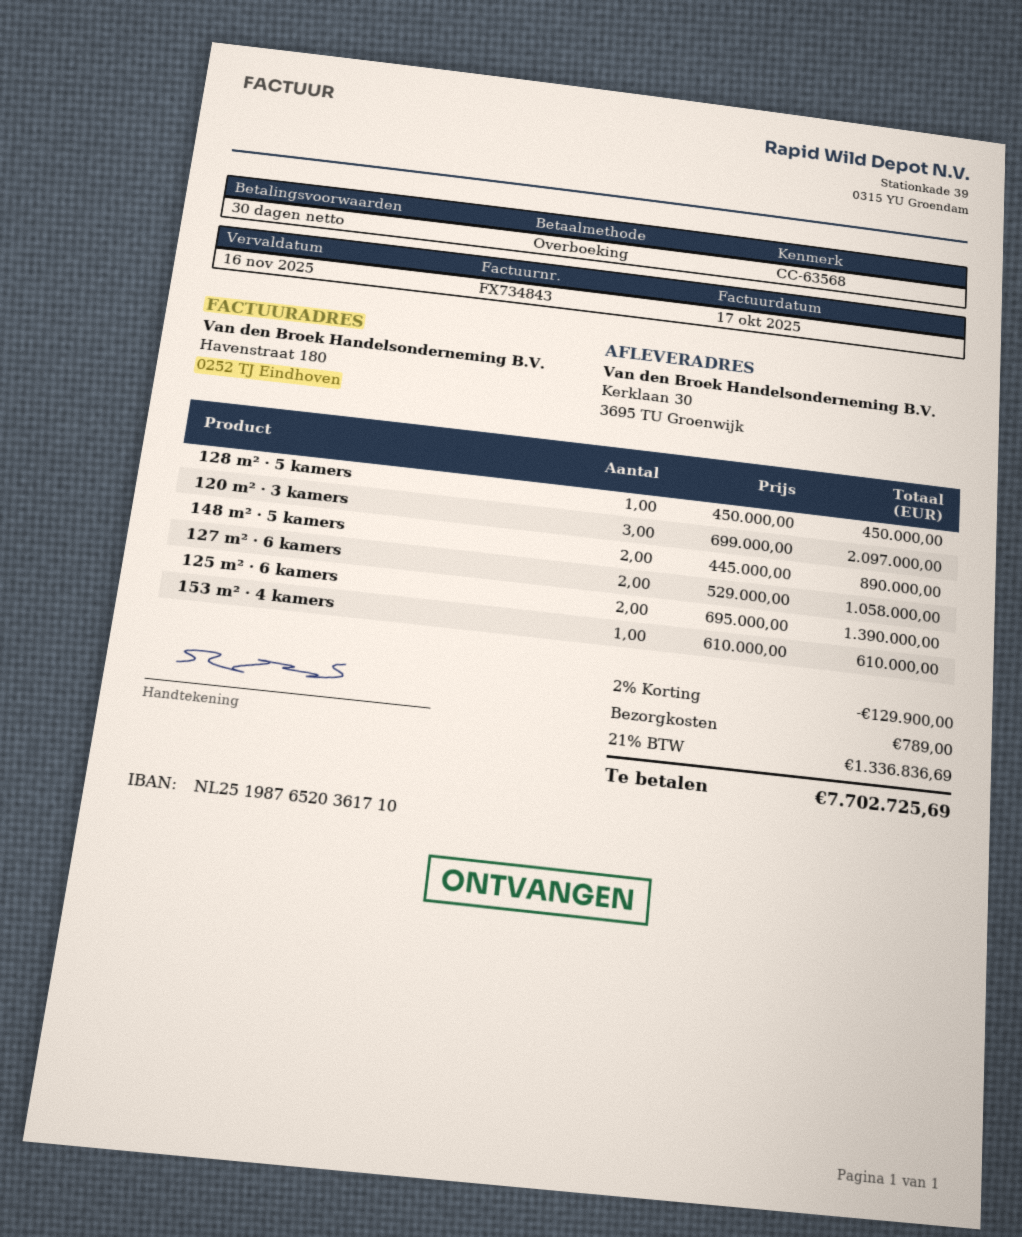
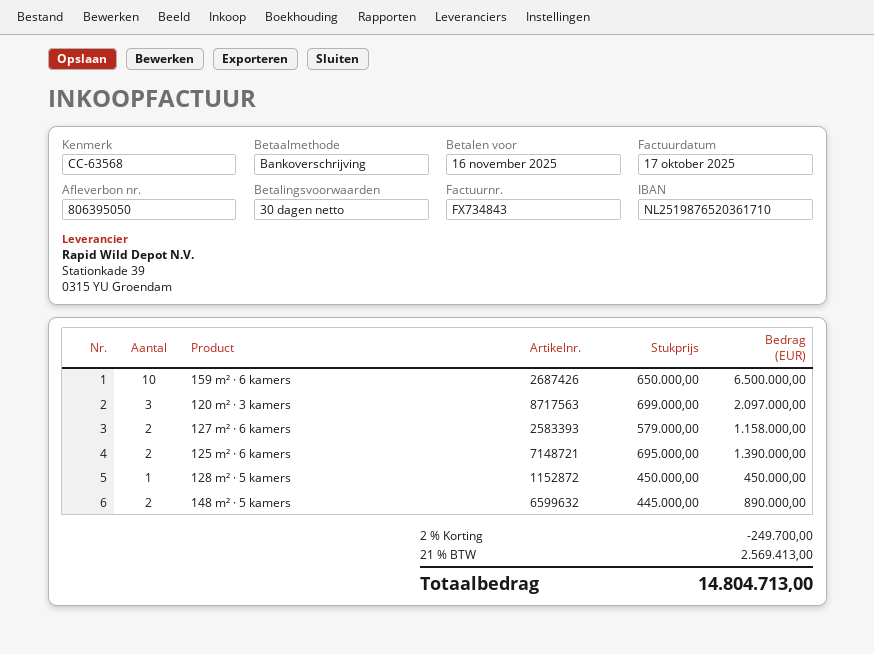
127 m² · 6 kamers: 2 x 529000.00 = 1058000.00 -> 2 x 579000.00 = 1158000.00
153 m² · 4 kamers: 1 x 610000.00 = 610000.00 -> none
159 m² · 6 kamers: none -> 10 x 650000.00 = 6500000.00
discount: 2% = 129900.00 -> 2% = 249700.00
shipping: 789.00 -> none
tax: 21% = 1336836.69 -> 21% = 2569413.00
total: 7702725.69 -> 14804713.00

